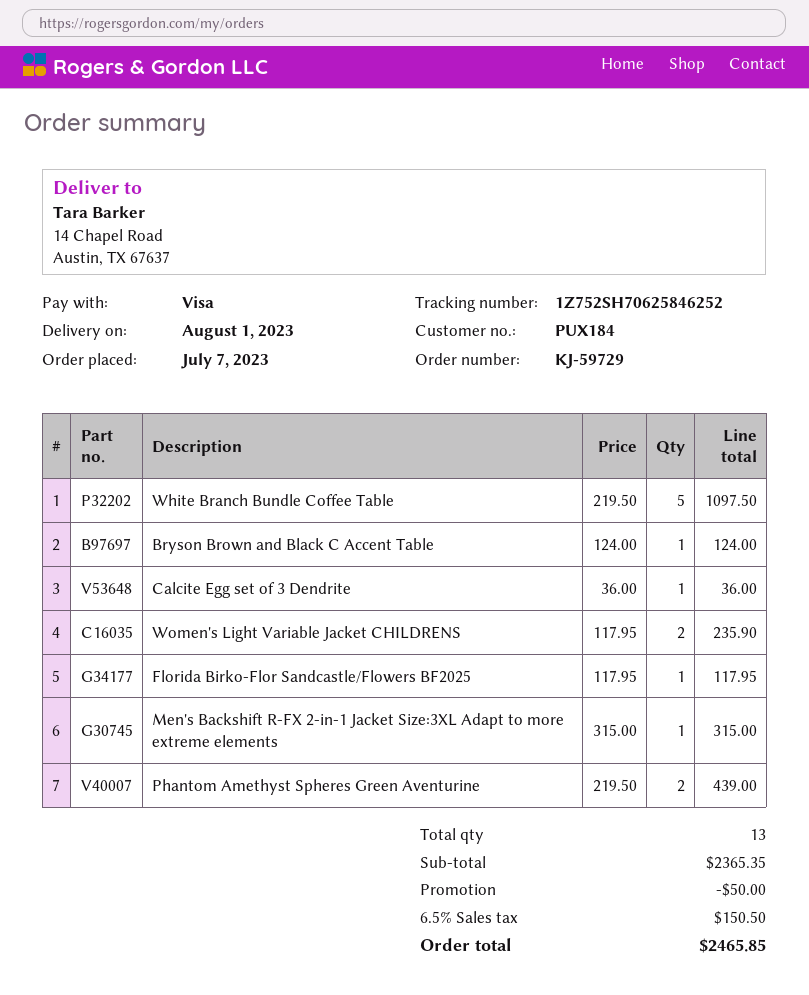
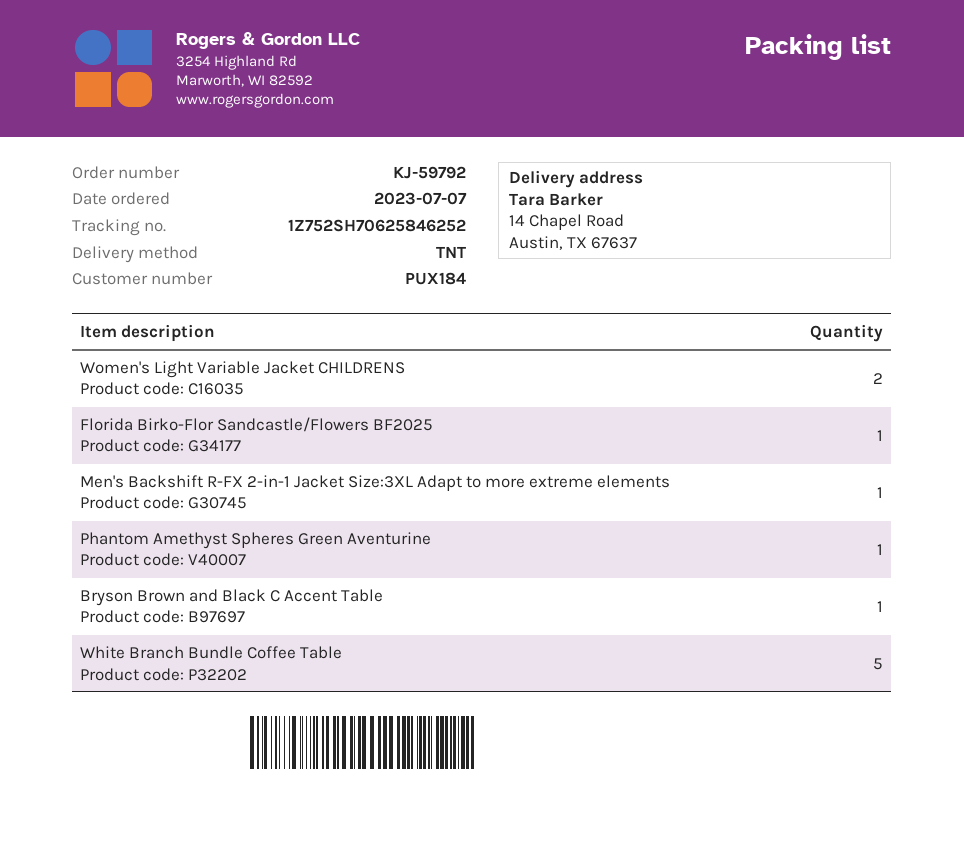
order number: KJ-59729 -> KJ-59792
Calcite Egg set of 3 Dendrite: 1 -> none
Phantom Amethyst Spheres Green Aventurine: 2 -> 1

